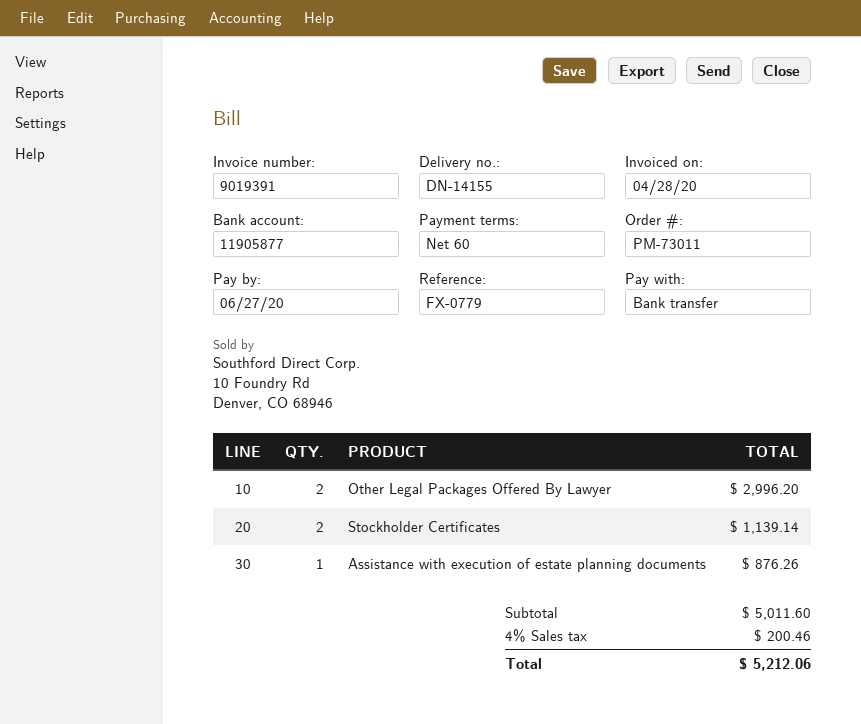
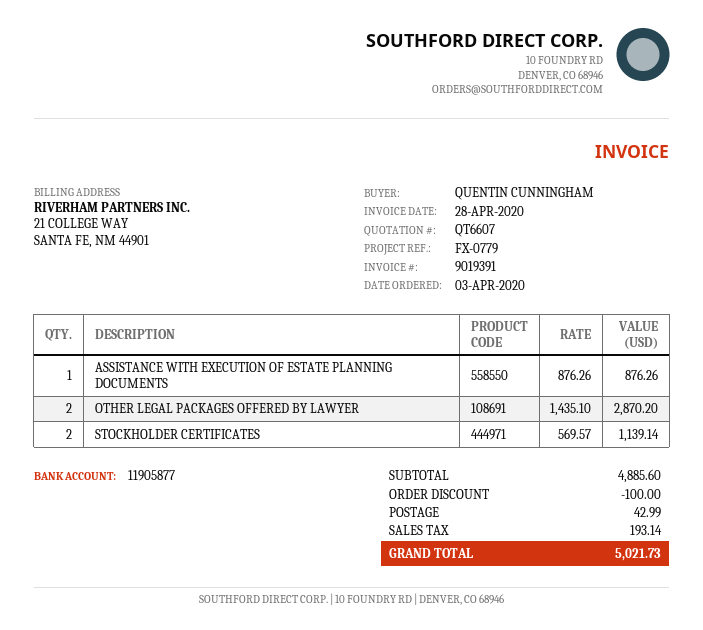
Other Legal Packages Offered By Lawyer: 2 for 2996.20 -> 2 for 2870.20
subtotal: 5011.60 -> 4885.60
discount: none -> 100.00
shipping: none -> 42.99
tax: 200.46 -> 193.14
total: 5212.06 -> 5021.73

